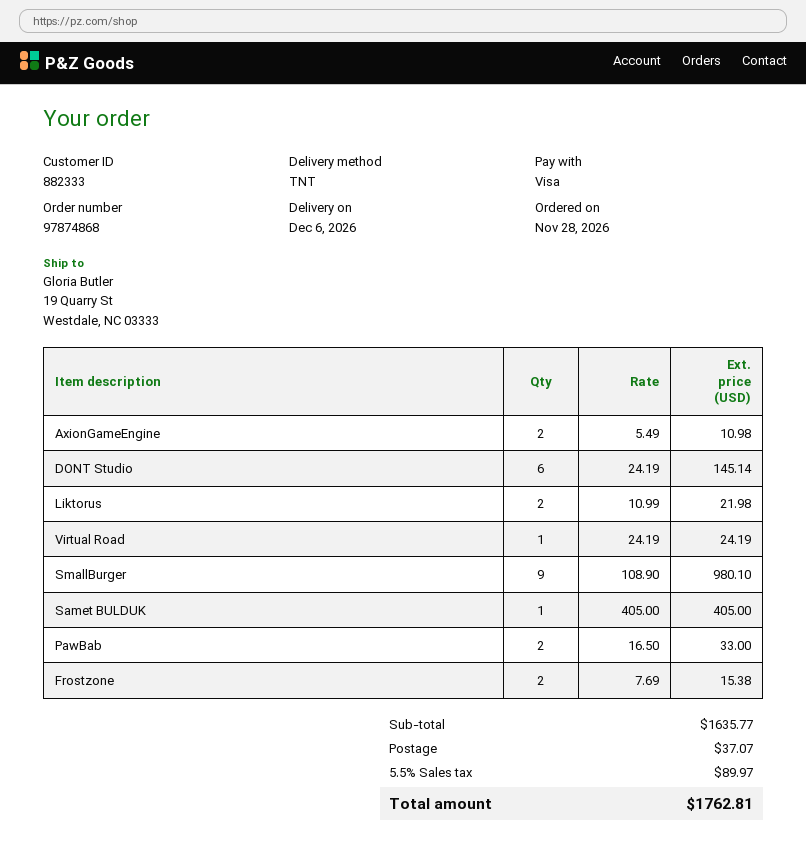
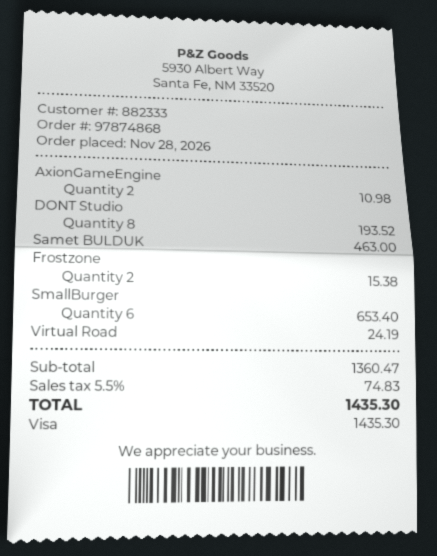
DONT Studio: 6 for 145.14 -> 8 for 193.52
Liktorus: 2 for 21.98 -> none
SmallBurger: 9 for 980.10 -> 6 for 653.40
Samet BULDUK: 1 for 405.00 -> 1 for 463.00
PawBab: 2 for 33.00 -> none
subtotal: 1635.77 -> 1360.47
shipping: 37.07 -> none
tax: 5.5% = 89.97 -> 5.5% = 74.83
total: 1762.81 -> 1435.30

